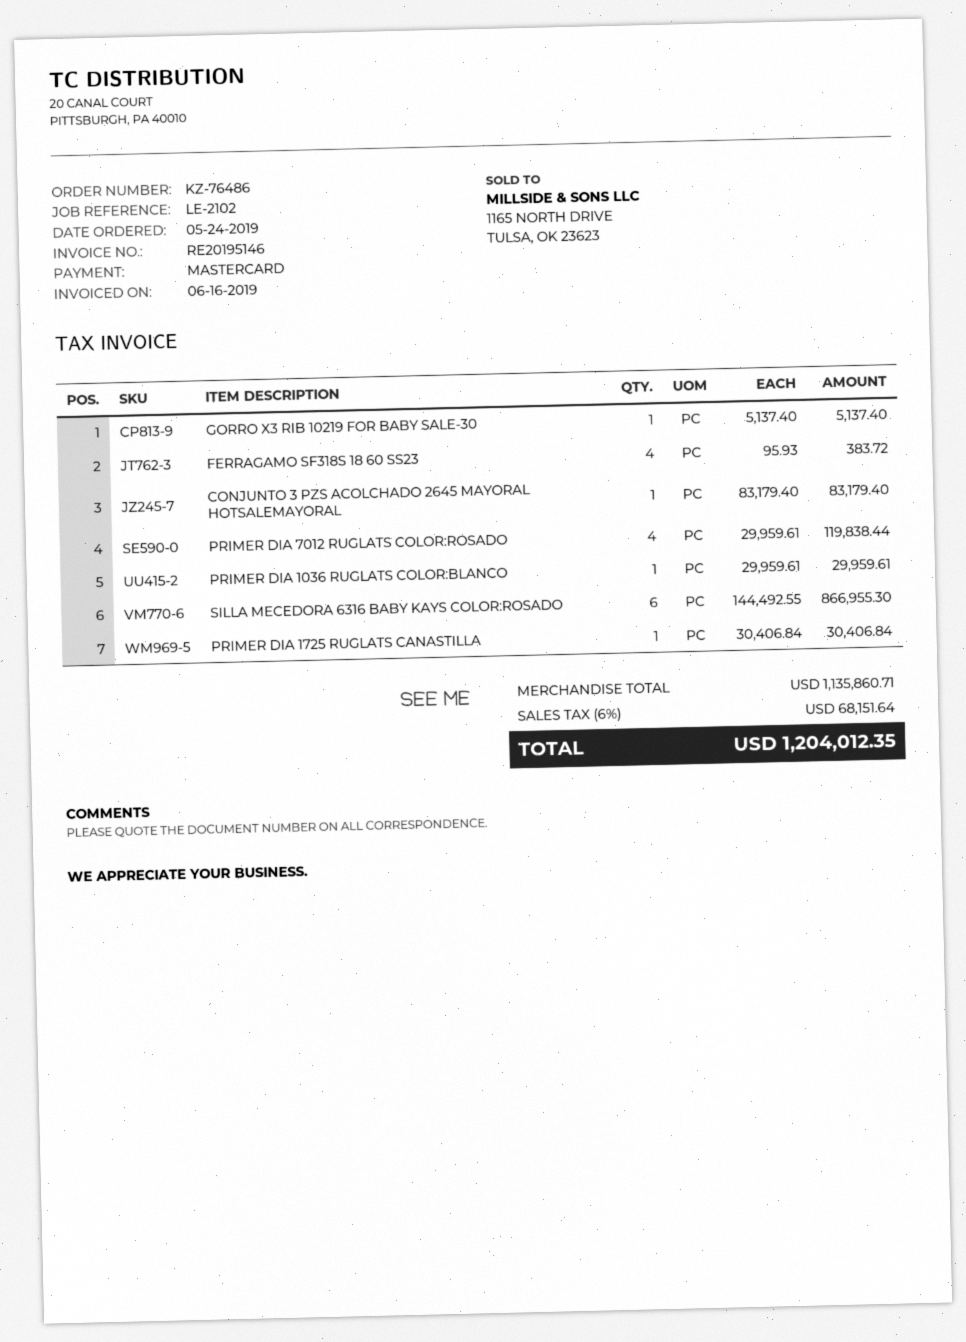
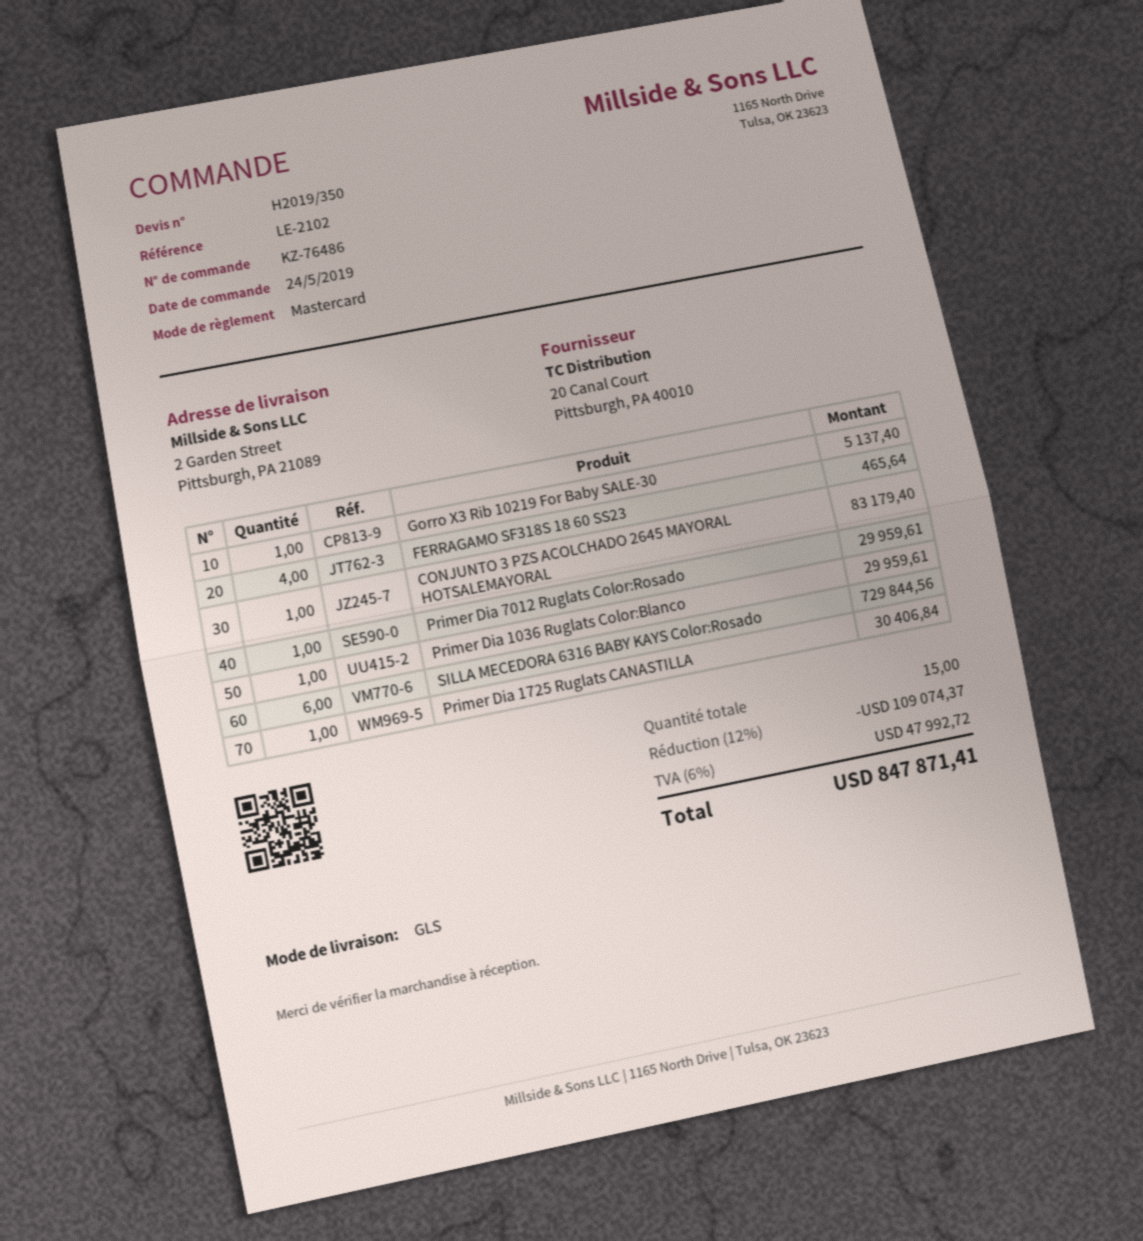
FERRAGAMO SF318S 18 60 SS23: 4 for 383.72 -> 4 for 465.64
PRIMER DIA 7012 RUGLATS COLOR:ROSADO: 4 for 119838.44 -> 1 for 29959.61
SILLA MECEDORA 6316 BABY KAYS COLOR:ROSADO: 6 for 866955.30 -> 6 for 729844.56
discount: none -> 12% = 109074.37
tax: 6% = 68151.64 -> 6% = 47992.72
total: 1204012.35 -> 847871.41

